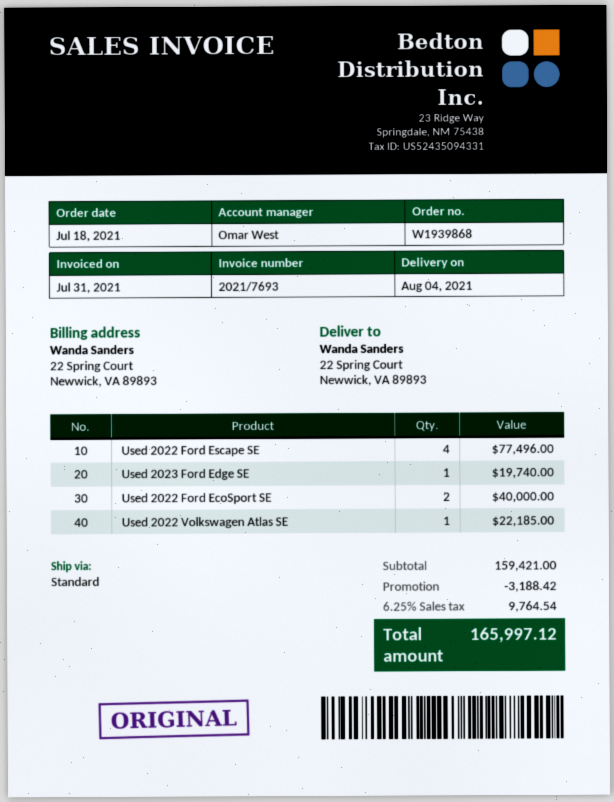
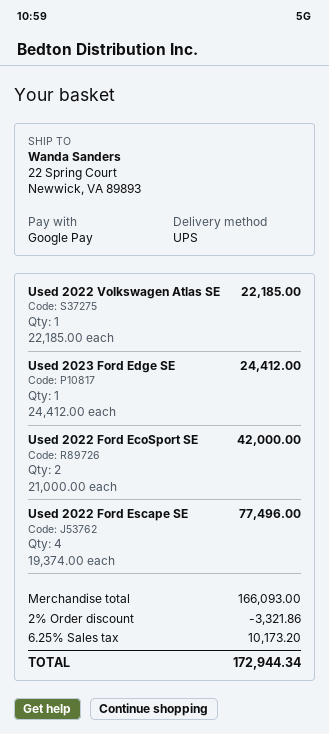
shipping method: standard -> UPS
Used 2023 Ford Edge SE: 1 for 19740.00 -> 1 for 24412.00
Used 2022 Ford EcoSport SE: 2 for 40000.00 -> 2 for 42000.00
subtotal: 159421.00 -> 166093.00
discount: 3188.42 -> 3321.86
tax: 6.25% = 9764.54 -> 6.25% = 10173.20
total: 165997.12 -> 172944.34

